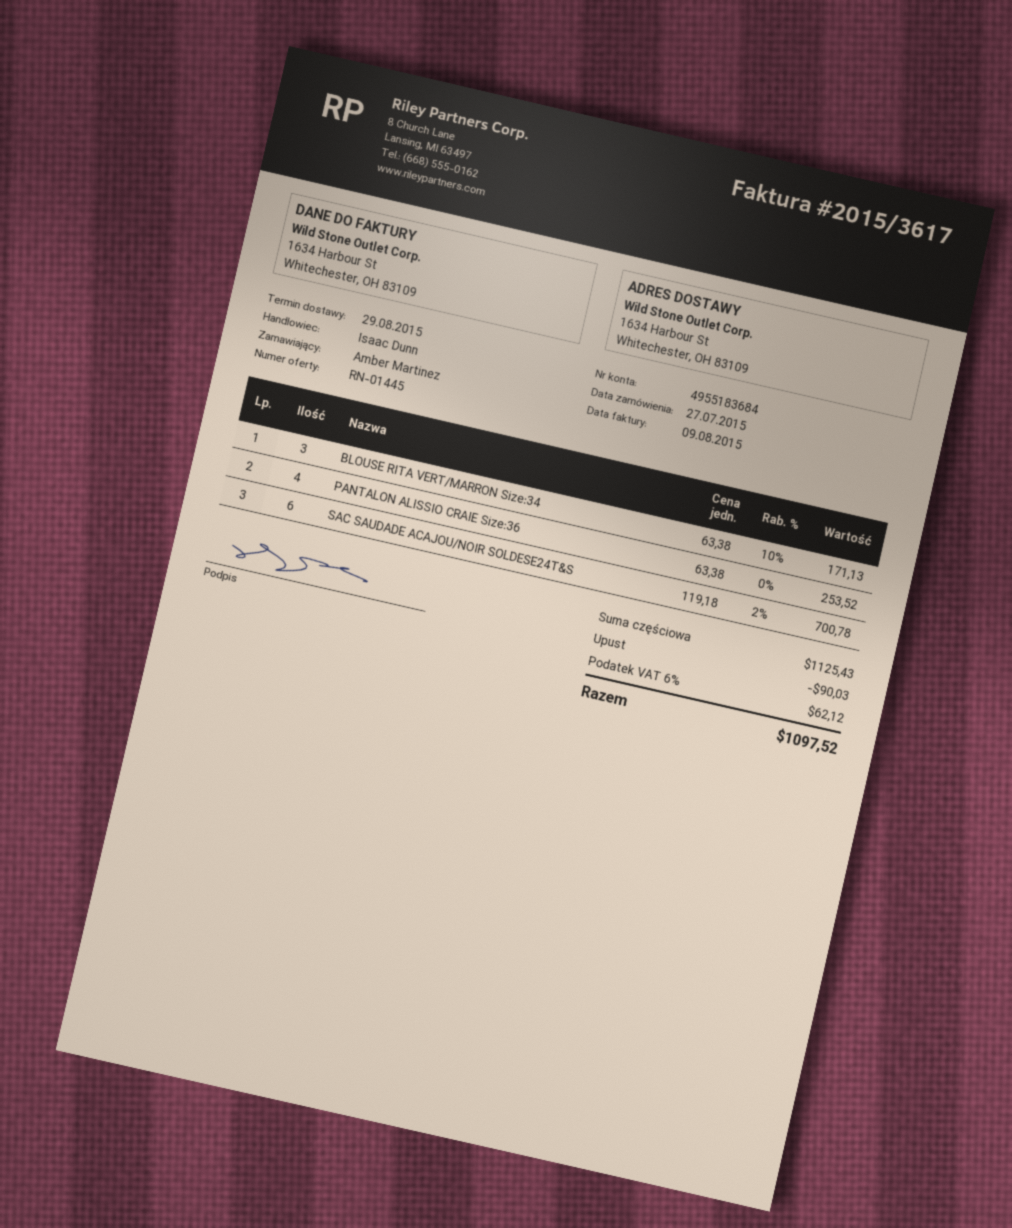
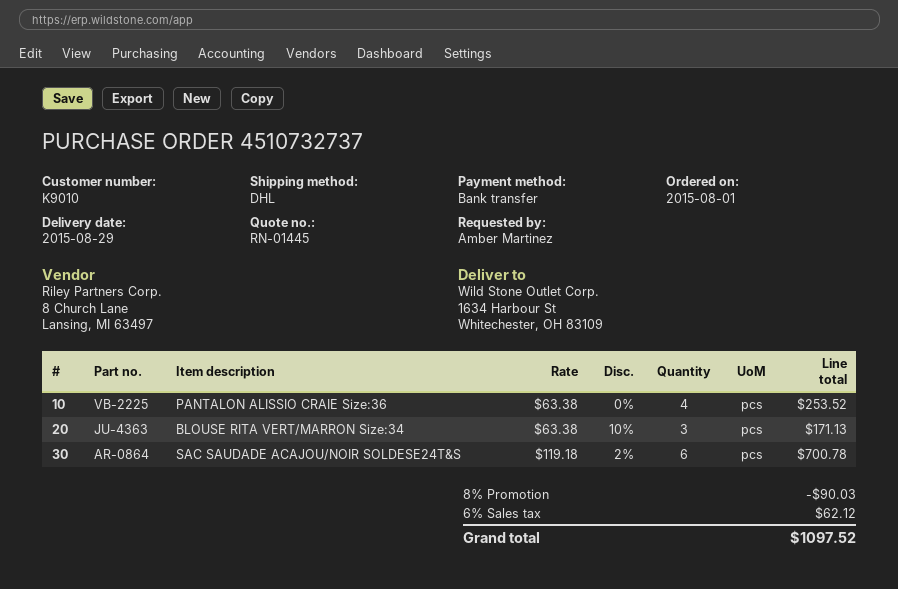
order date: 2015-07-27 -> 2015-08-01

